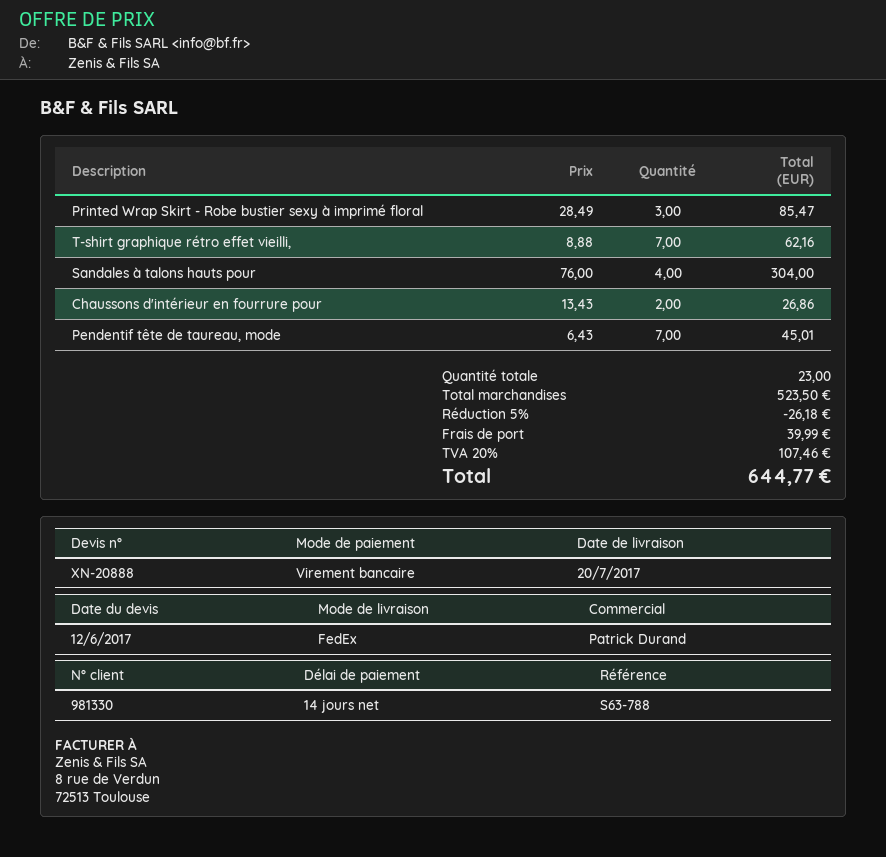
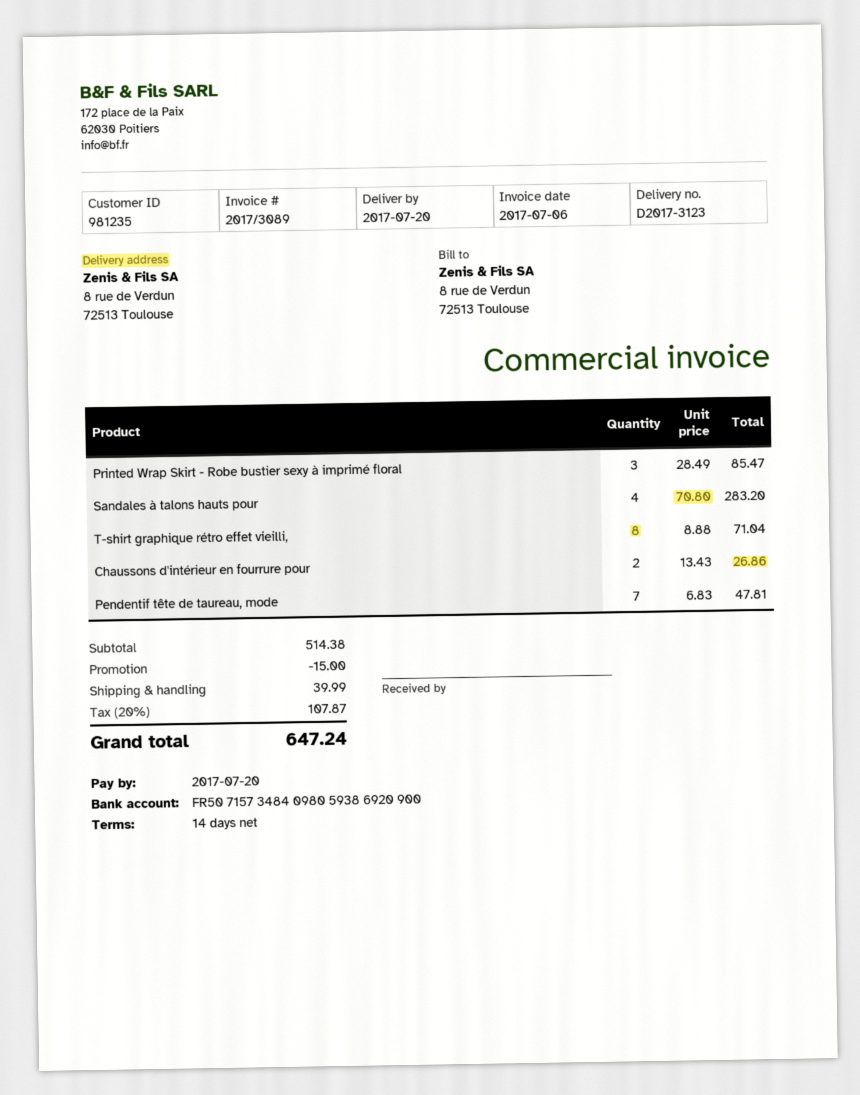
customer number: 981330 -> 981235
T-shirt graphique rétro effet vieilli,: 7 x 8.88 = 62.16 -> 8 x 8.88 = 71.04
Sandales à talons hauts pour: 4 x 76.00 = 304.00 -> 4 x 70.80 = 283.20
Pendentif tête de taureau, mode: 7 x 6.43 = 45.01 -> 7 x 6.83 = 47.81
subtotal: 523.50 -> 514.38
discount: 26.18 -> 15.00
tax: 20% = 107.46 -> 20% = 107.87
total: 644.77 -> 647.24

